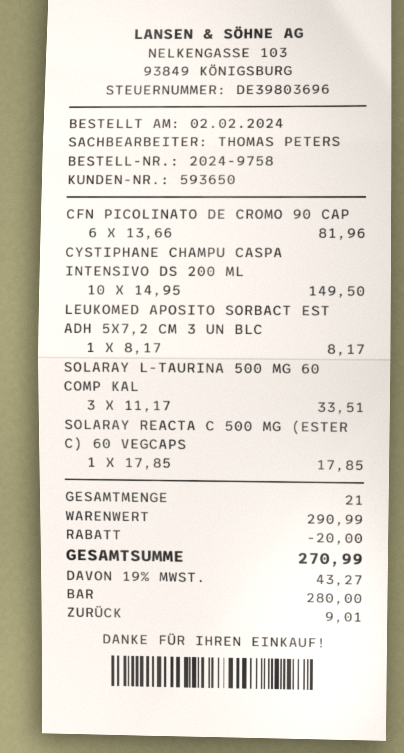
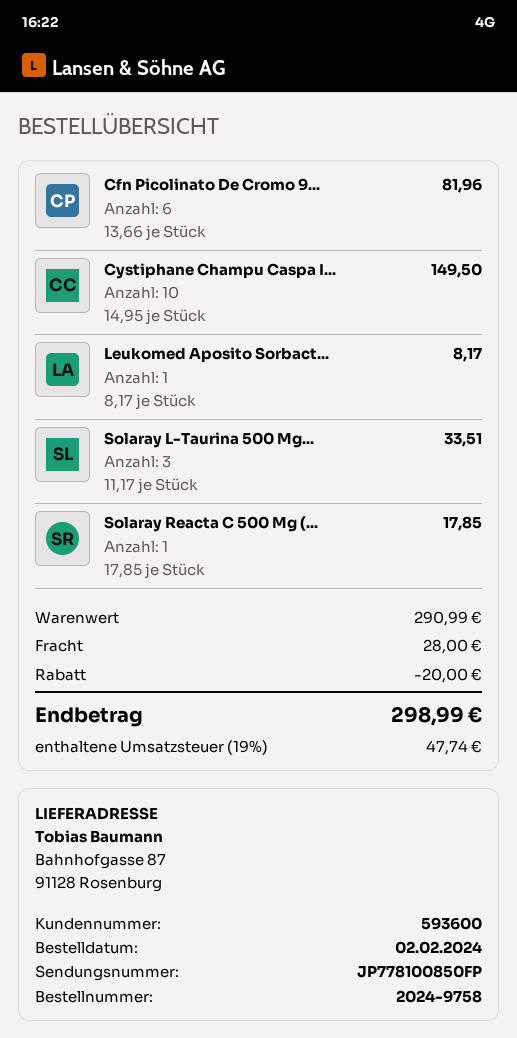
customer number: 593650 -> 593600
shipping: none -> 28.00
tax: 19% = 43.27 -> 19% = 47.74
total: 270.99 -> 298.99

